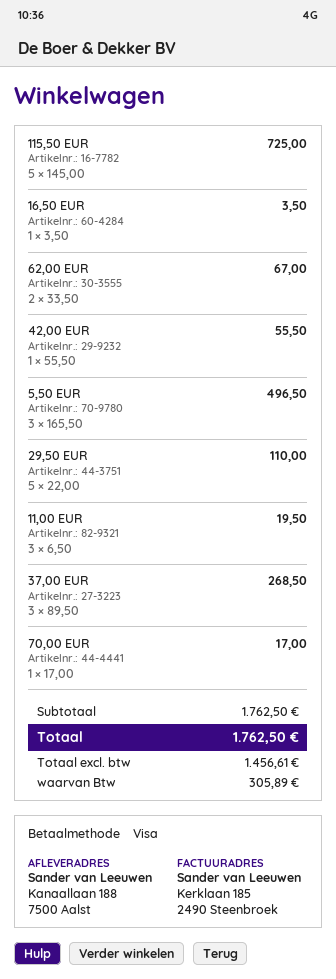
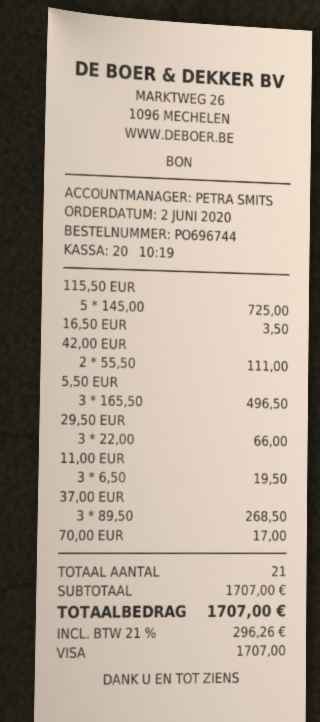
62,00 EUR: 2 x 33.50 = 67.00 -> none
42,00 EUR: 1 x 55.50 = 55.50 -> 2 x 55.50 = 111.00
29,50 EUR: 5 x 22.00 = 110.00 -> 3 x 22.00 = 66.00
subtotal: 1762.50 -> 1707.00
tax: 305.89 -> 296.26
total: 1762.50 -> 1707.00

